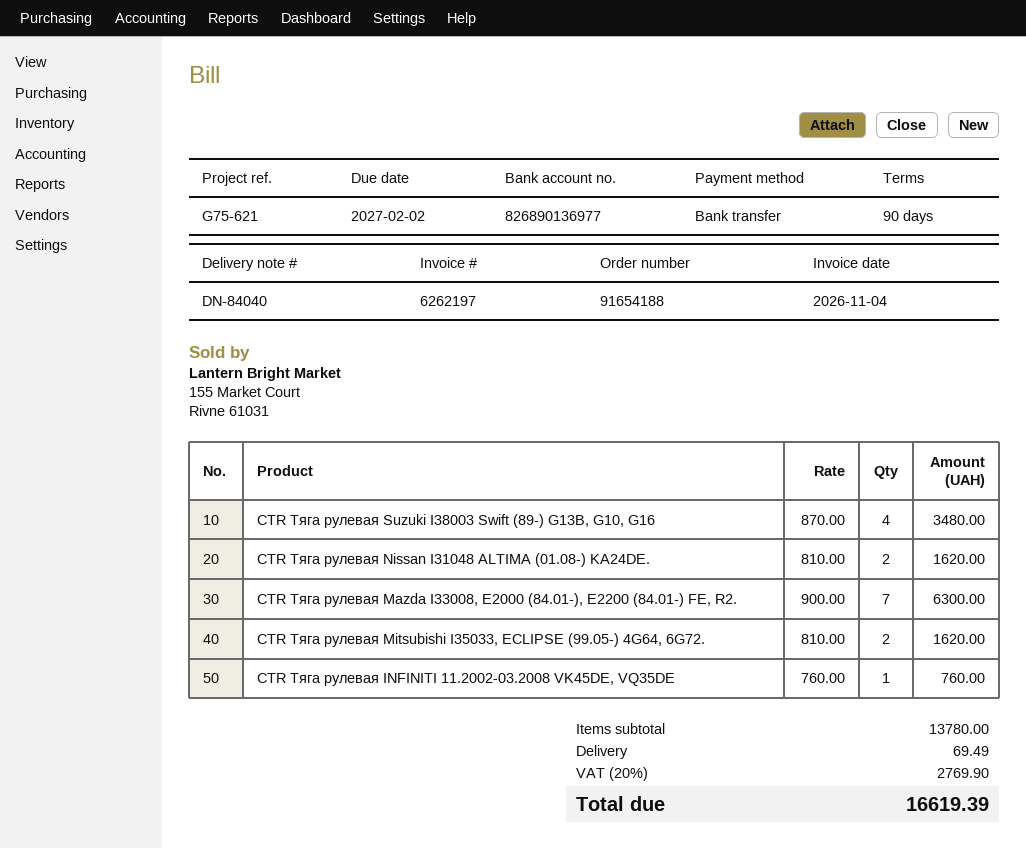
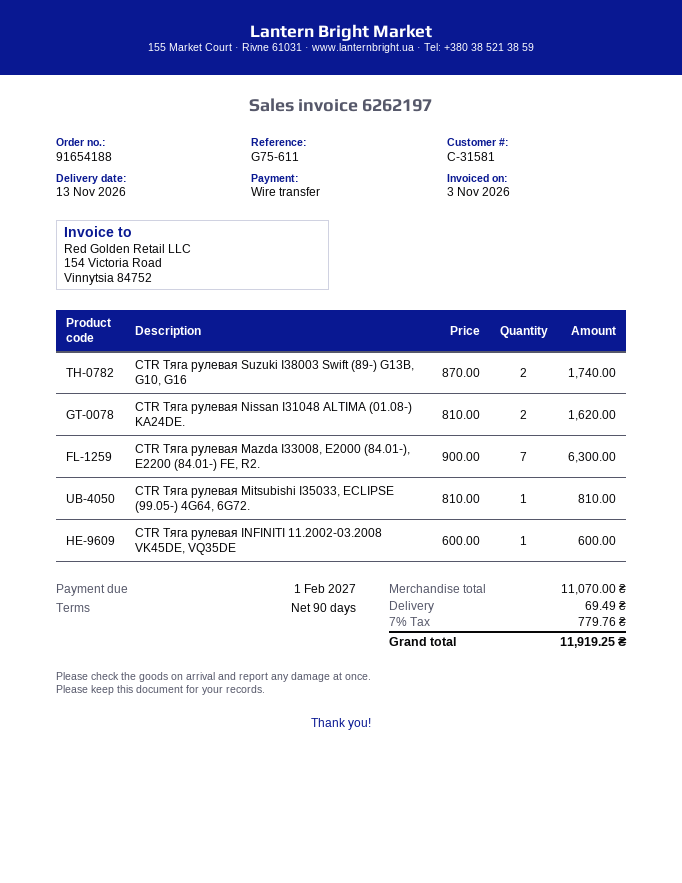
invoice date: 2026-11-04 -> 2026-11-03
due date: 2027-02-02 -> 2027-02-01
reference: G75-621 -> G75-611
CTR Тяга рулевая Suzuki I38003 Swift (89-) G13B, G10, G16: 4 x 870.00 = 3480.00 -> 2 x 870.00 = 1740.00
CTR Тяга рулевая Mitsubishi I35033, ECLIPSE (99.05-) 4G64, 6G72.: 2 x 810.00 = 1620.00 -> 1 x 810.00 = 810.00
CTR Тяга рулевая INFINITI 11.2002-03.2008 VK45DE, VQ35DE: 1 x 760.00 = 760.00 -> 1 x 600.00 = 600.00
subtotal: 13780.00 -> 11070.00
tax: 20% = 2769.90 -> 7% = 779.76
total: 16619.39 -> 11919.25

